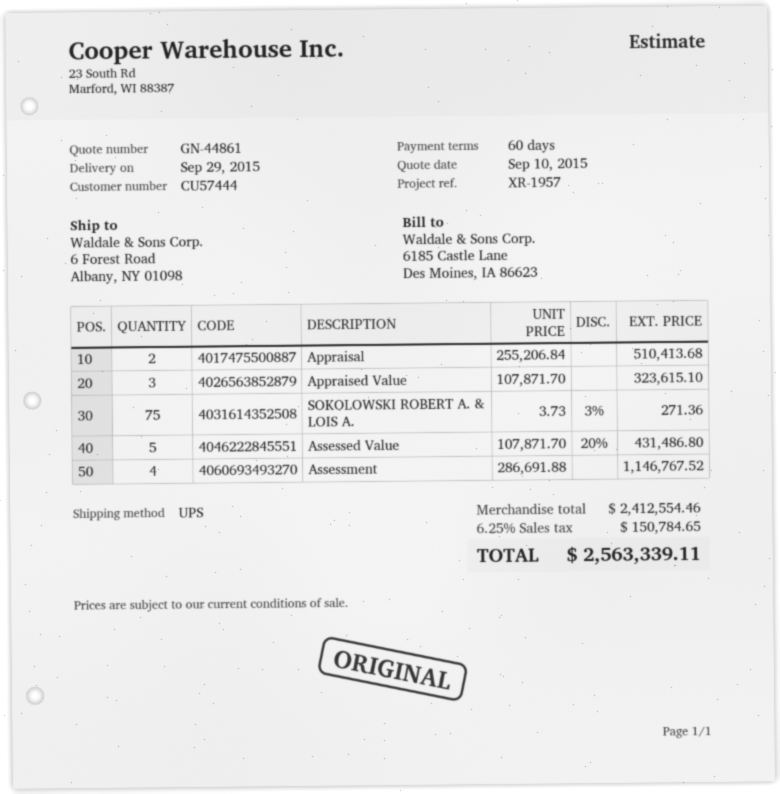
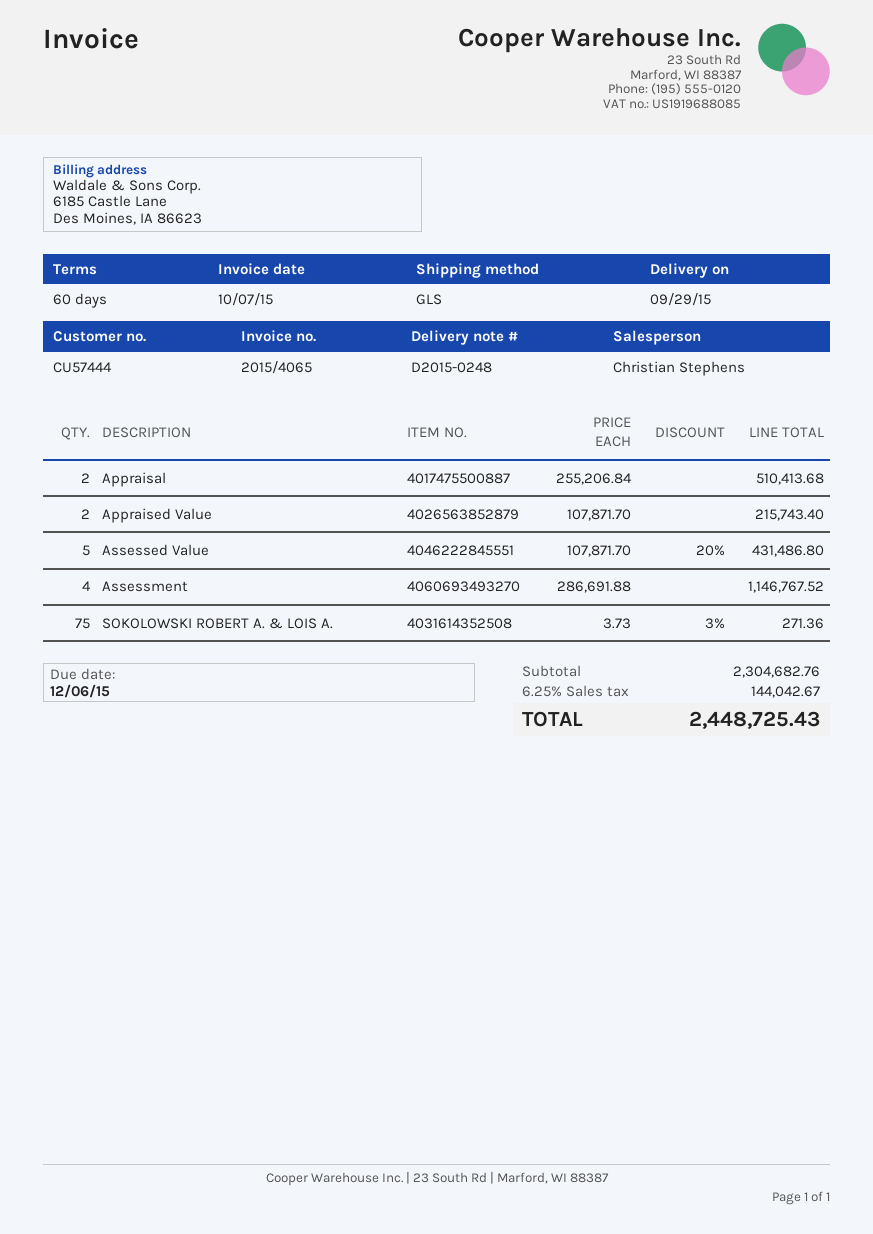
shipping method: UPS -> GLS
Appraised Value: 3 x 107871.70 = 323615.10 -> 2 x 107871.70 = 215743.40
subtotal: 2412554.46 -> 2304682.76
tax: 6.25% = 150784.65 -> 6.25% = 144042.67
total: 2563339.11 -> 2448725.43

